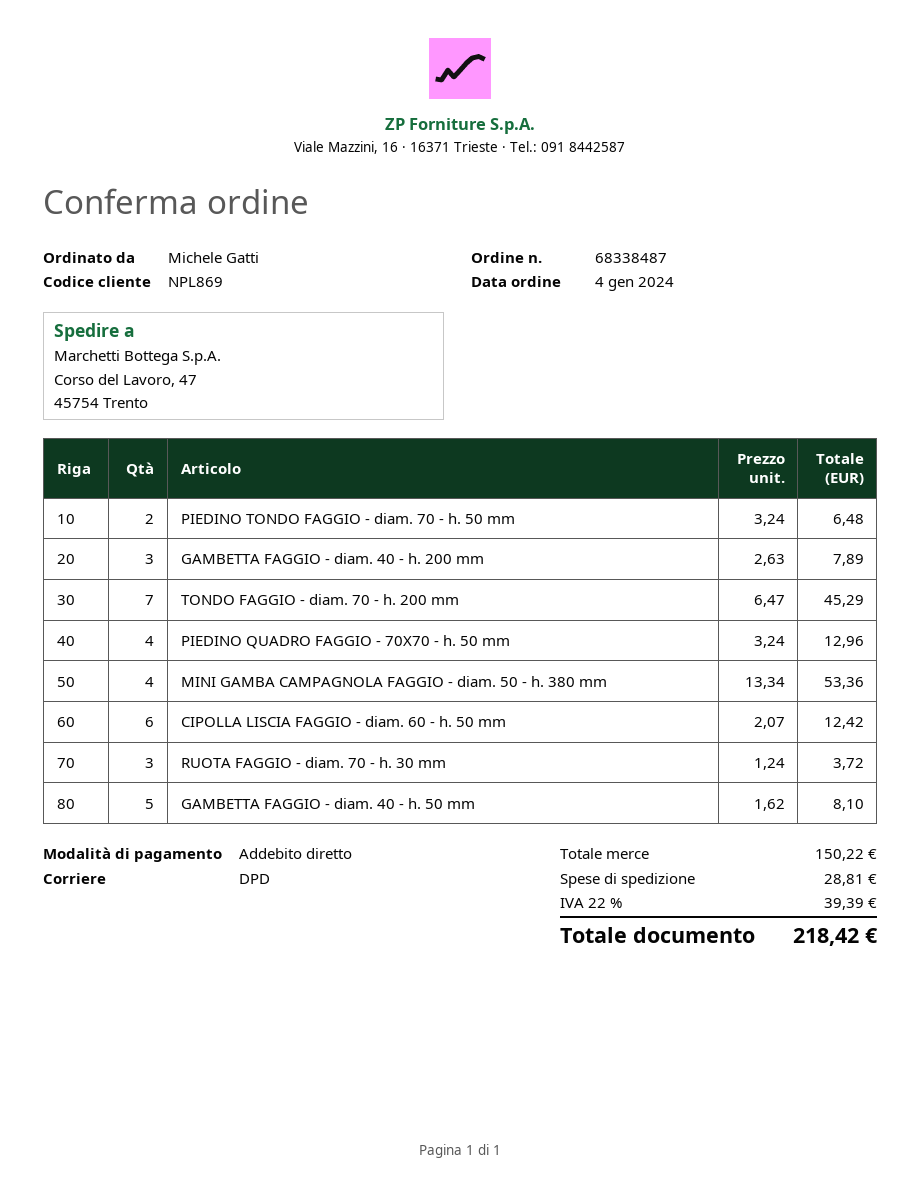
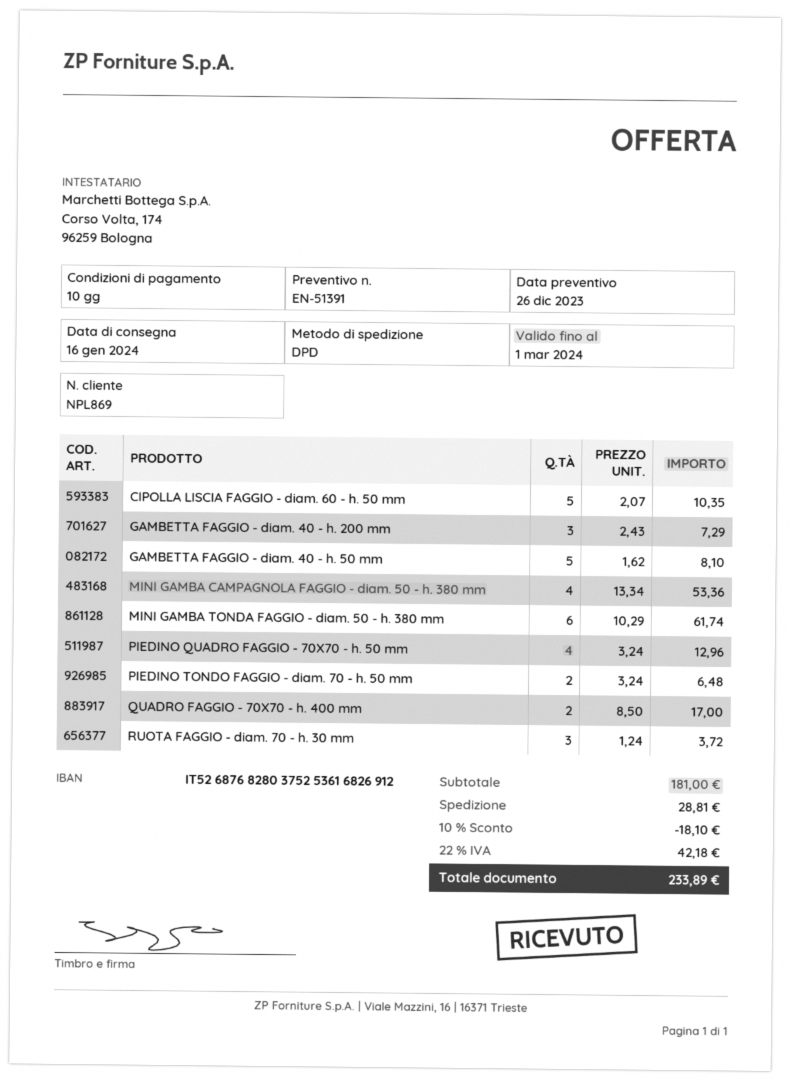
GAMBETTA FAGGIO - diam. 40 - h. 200 mm: 3 x 2.63 = 7.89 -> 3 x 2.43 = 7.29
TONDO FAGGIO - diam. 70 - h. 200 mm: 7 x 6.47 = 45.29 -> none
CIPOLLA LISCIA FAGGIO - diam. 60 - h. 50 mm: 6 x 2.07 = 12.42 -> 5 x 2.07 = 10.35
MINI GAMBA TONDA FAGGIO - diam. 50 - h. 380 mm: none -> 6 x 10.29 = 61.74
QUADRO FAGGIO - 70X70 - h. 400 mm: none -> 2 x 8.50 = 17.00
subtotal: 150.22 -> 181.00
discount: none -> 10% = 18.10
tax: 22% = 39.39 -> 22% = 42.18
total: 218.42 -> 233.89

